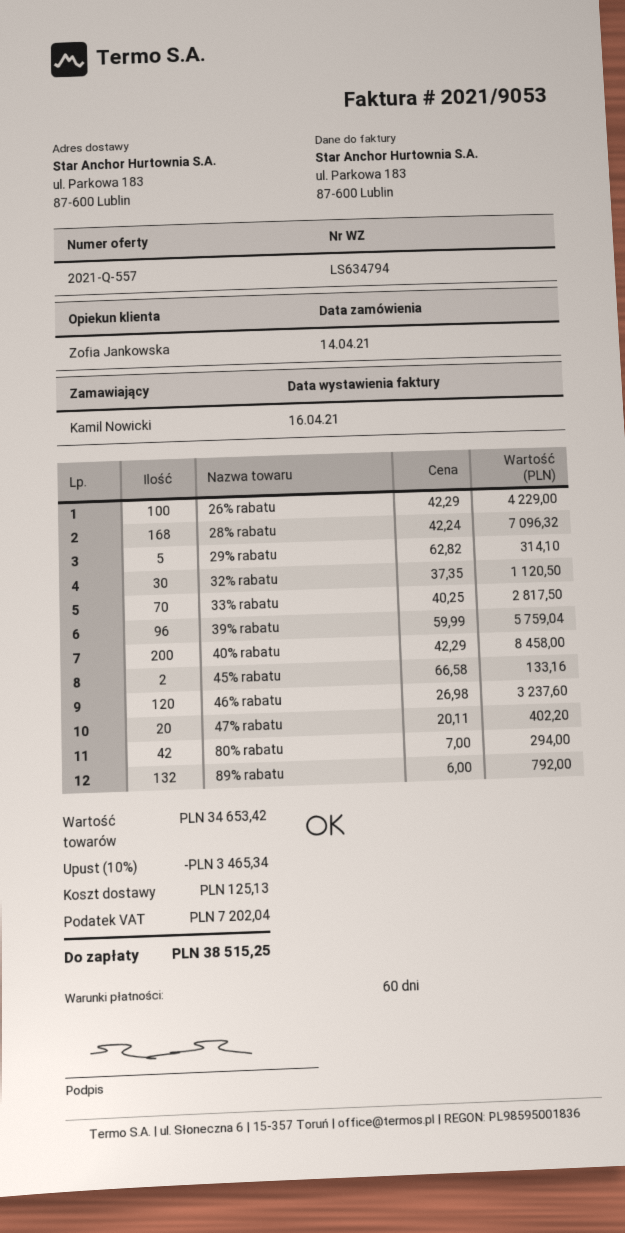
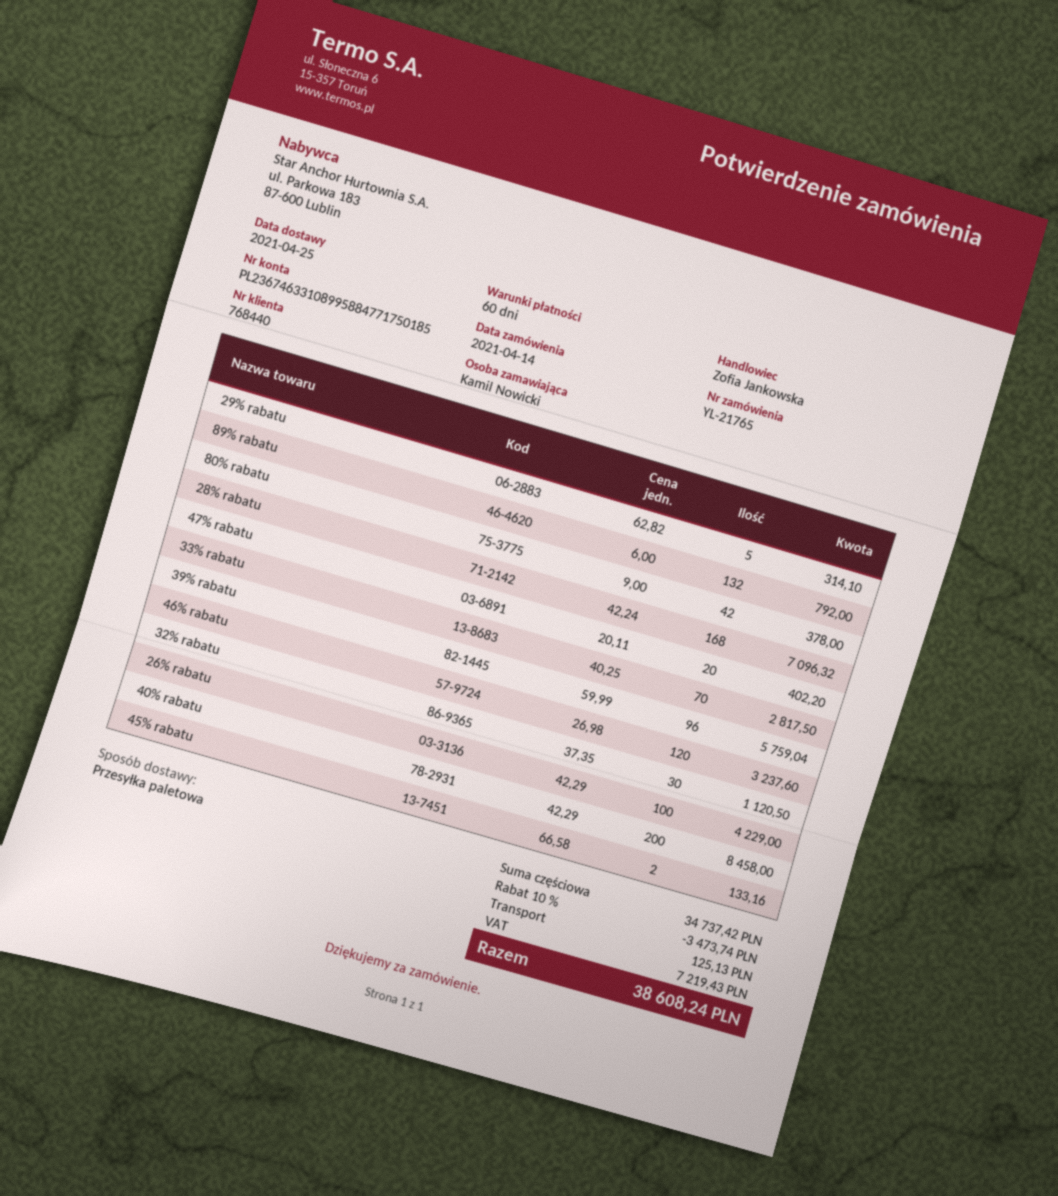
80% rabatu: 42 x 7.00 = 294.00 -> 42 x 9.00 = 378.00
subtotal: 34653.42 -> 34737.42
discount: 10% = 3465.34 -> 10% = 3473.74
tax: 7202.04 -> 7219.43
total: 38515.25 -> 38608.24

